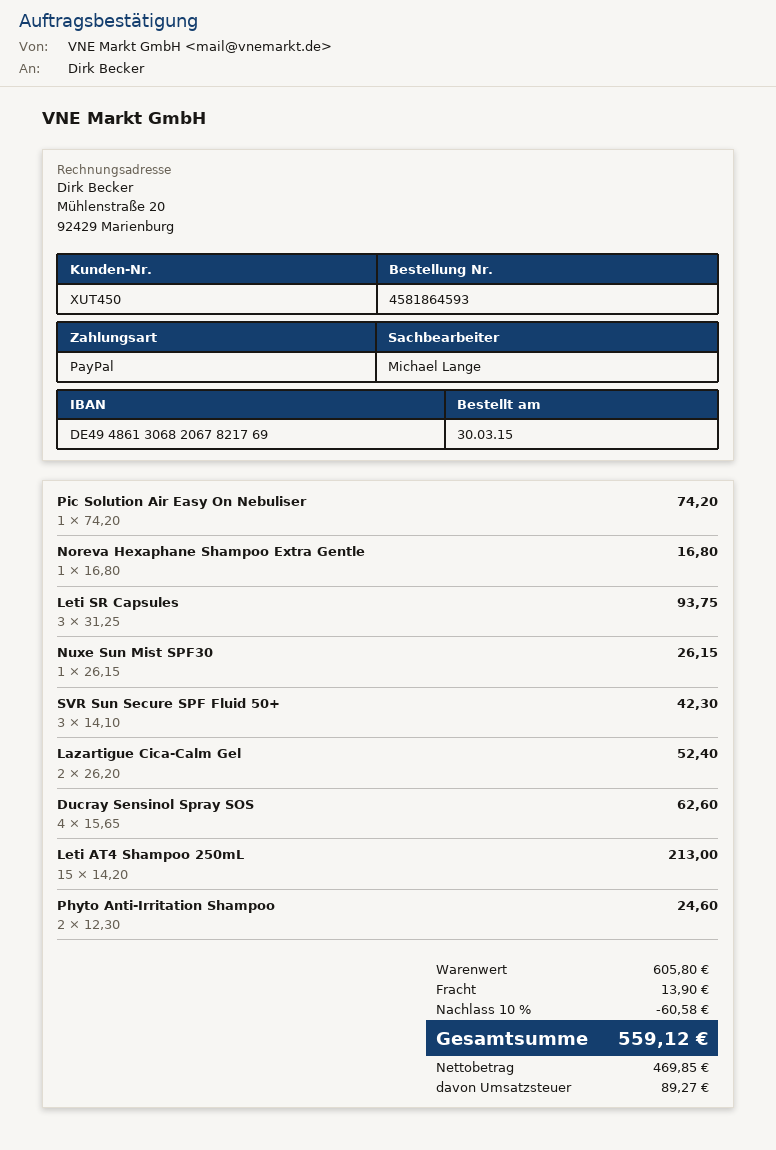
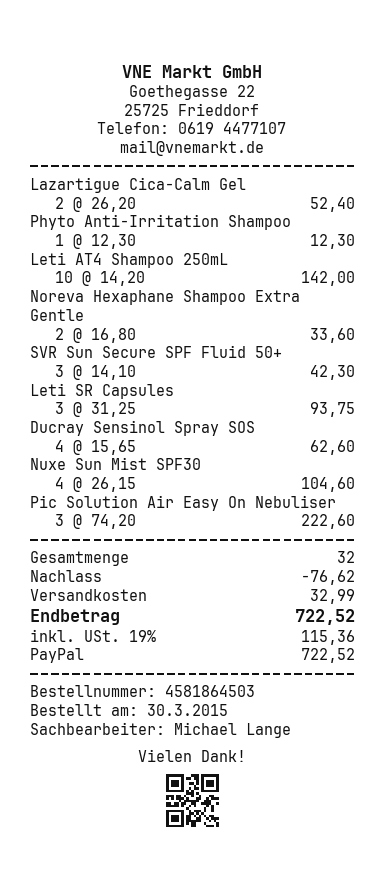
order number: 4581864593 -> 4581864503
Pic Solution Air Easy On Nebuliser: 1 x 74.20 = 74.20 -> 3 x 74.20 = 222.60
Noreva Hexaphane Shampoo Extra Gentle: 1 x 16.80 = 16.80 -> 2 x 16.80 = 33.60
Nuxe Sun Mist SPF30: 1 x 26.15 = 26.15 -> 4 x 26.15 = 104.60
Leti AT4 Shampoo 250mL: 15 x 14.20 = 213.00 -> 10 x 14.20 = 142.00
Phyto Anti-Irritation Shampoo: 2 x 12.30 = 24.60 -> 1 x 12.30 = 12.30
discount: 60.58 -> 76.62
shipping: 13.90 -> 32.99
tax: 89.27 -> 115.36
total: 559.12 -> 722.52

